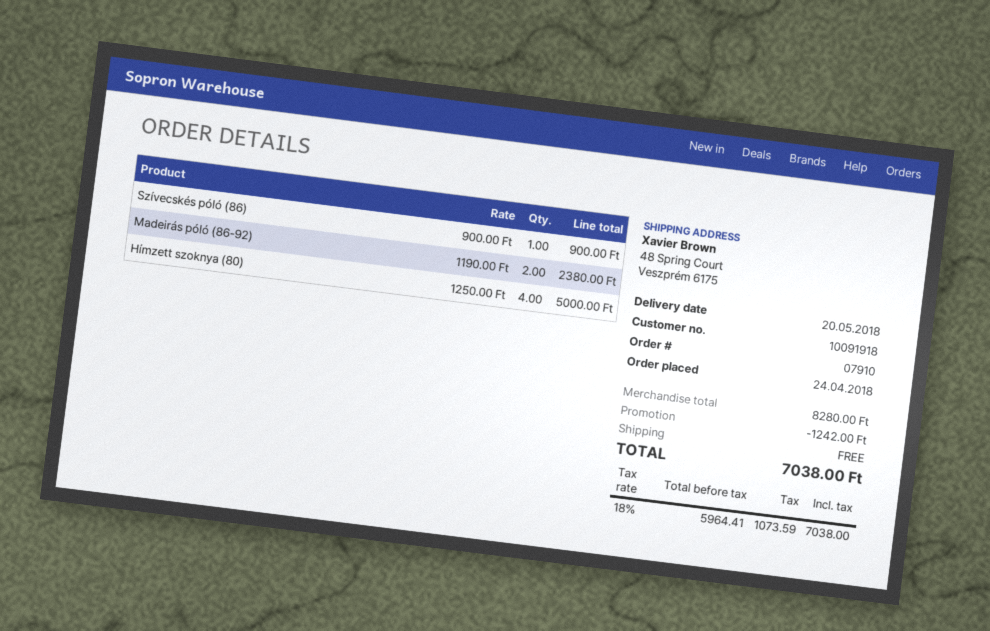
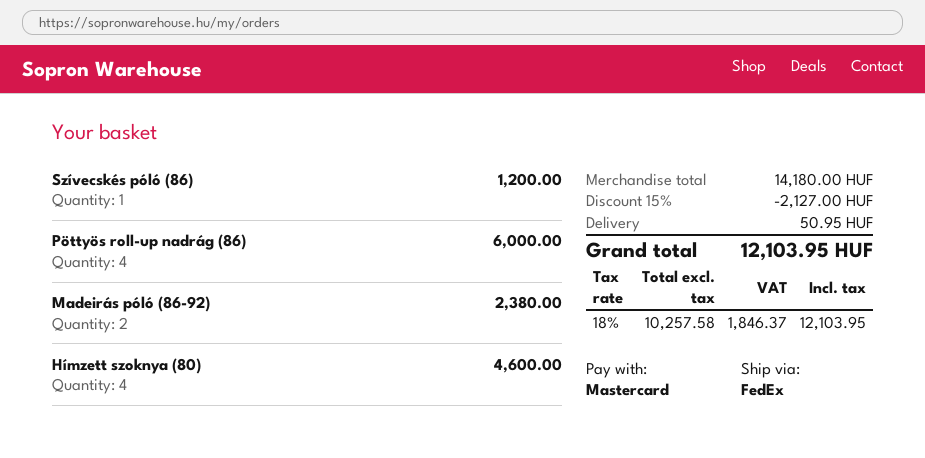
Szívecskés póló (86): 1 for 900.00 -> 1 for 1200.00
Hímzett szoknya (80): 4 for 5000.00 -> 4 for 4600.00
Pöttyös roll-up nadrág (86): none -> 4 for 6000.00
subtotal: 8280.00 -> 14180.00
discount: 1242.00 -> 2127.00
shipping: 0.00 -> 50.95
net: 5964.41 -> 10257.58
tax: 18% = 1073.59 -> 18% = 1846.37
total: 7038.00 -> 12103.95

